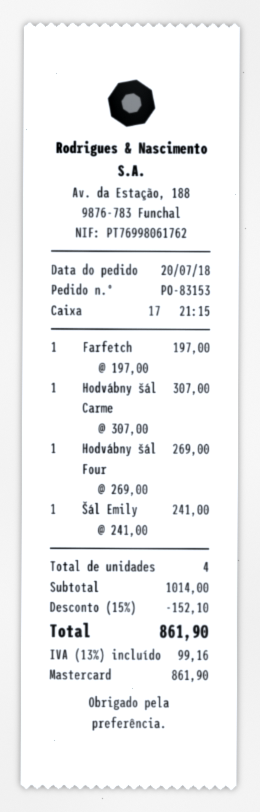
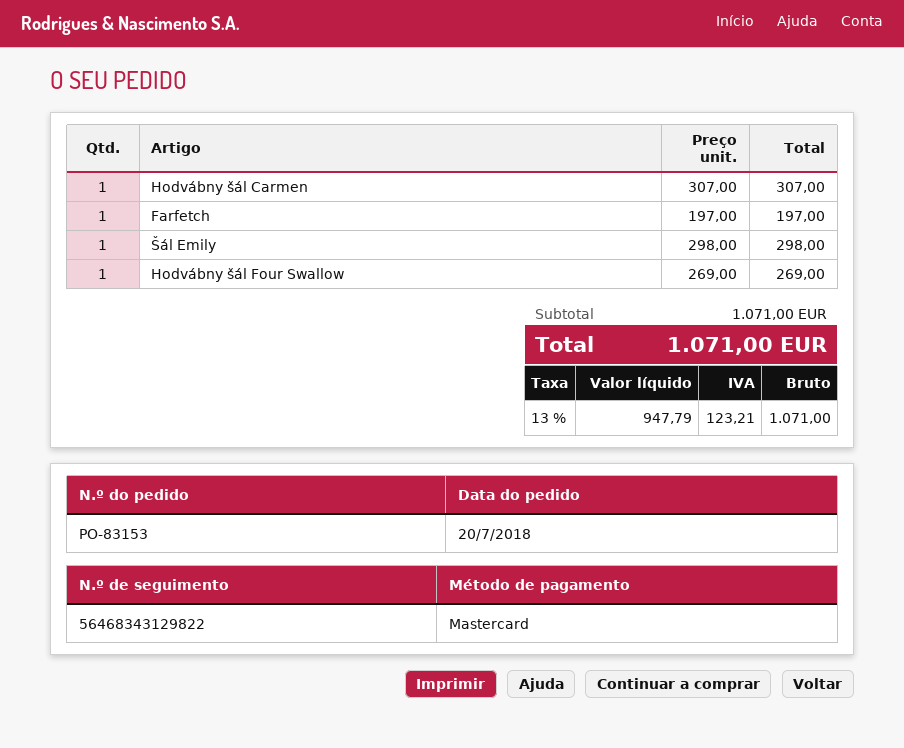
Šál Emily: 1 x 241.00 = 241.00 -> 1 x 298.00 = 298.00
subtotal: 1014.00 -> 1071.00
discount: 15% = 152.10 -> none
tax: 13% = 99.16 -> 13% = 123.21
total: 861.90 -> 1071.00

